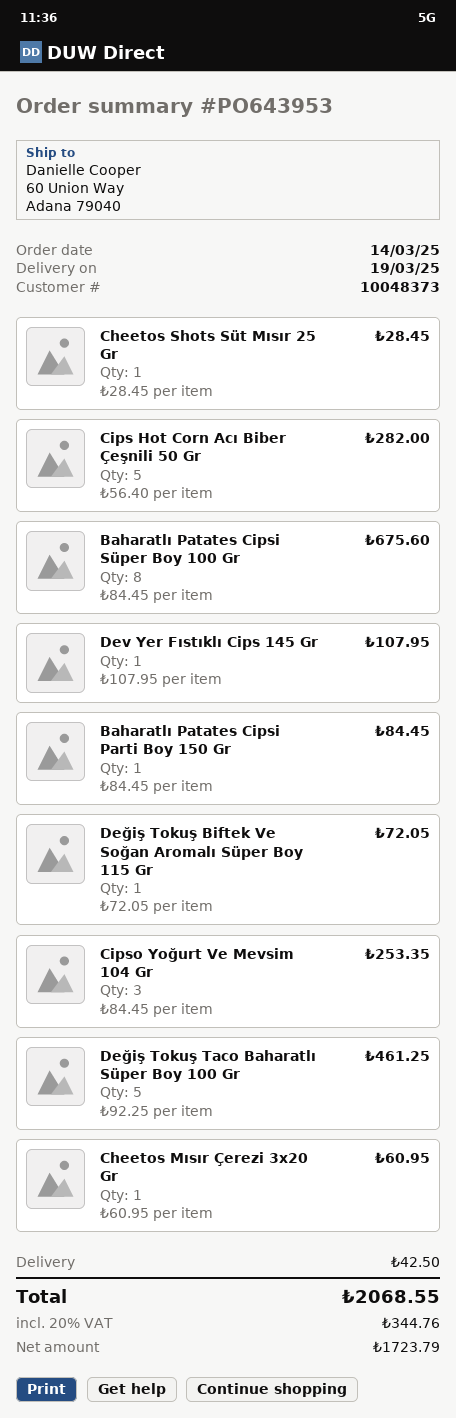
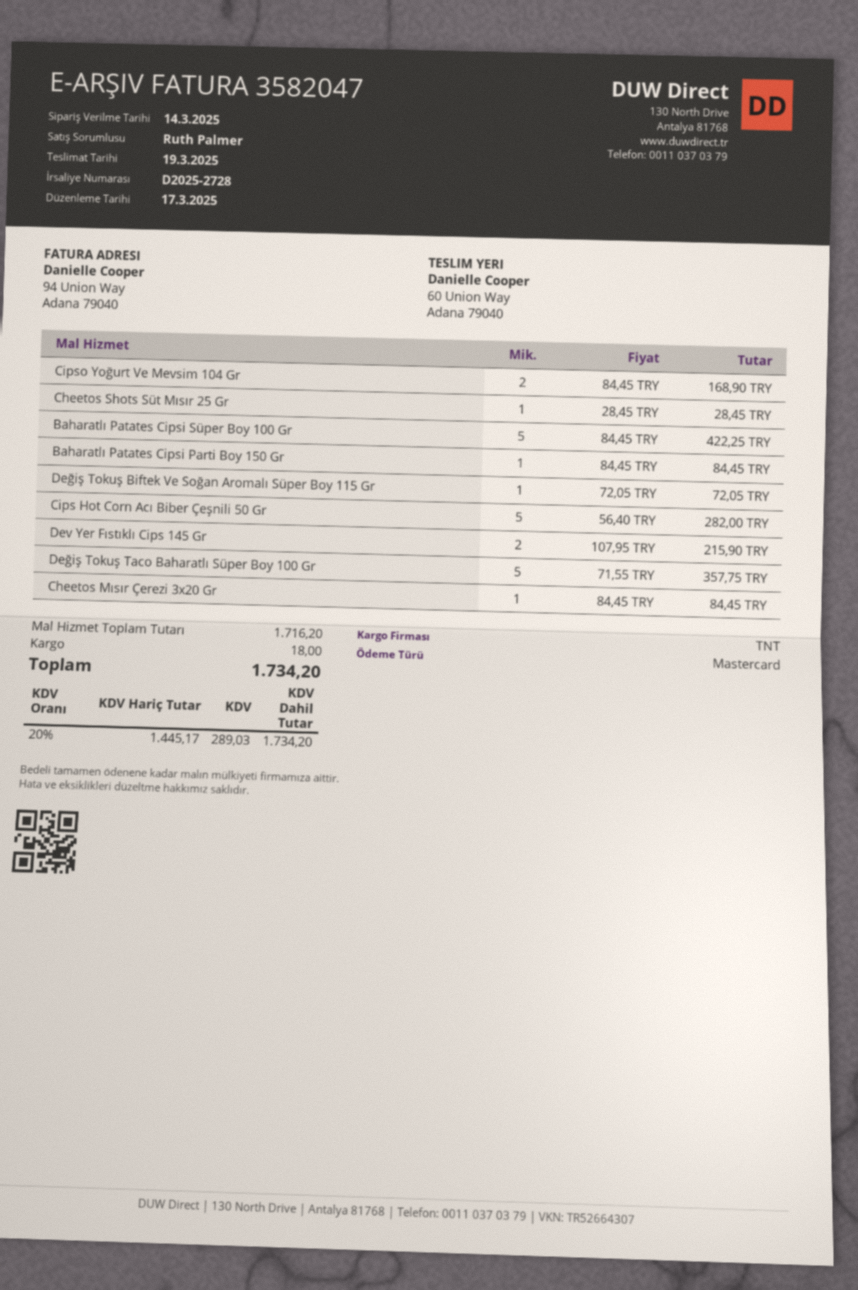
Baharatlı Patates Cipsi Süper Boy 100 Gr: 8 x 84.45 = 675.60 -> 5 x 84.45 = 422.25
Dev Yer Fıstıklı Cips 145 Gr: 1 x 107.95 = 107.95 -> 2 x 107.95 = 215.90
Cipso Yoğurt Ve Mevsim 104 Gr: 3 x 84.45 = 253.35 -> 2 x 84.45 = 168.90
Değiş Tokuş Taco Baharatlı Süper Boy 100 Gr: 5 x 92.25 = 461.25 -> 5 x 71.55 = 357.75
Cheetos Mısır Çerezi 3x20 Gr: 1 x 60.95 = 60.95 -> 1 x 84.45 = 84.45
shipping: 42.50 -> 18.00
net: 1723.79 -> 1445.17
tax: 20% = 344.76 -> 20% = 289.03
total: 2068.55 -> 1734.20

